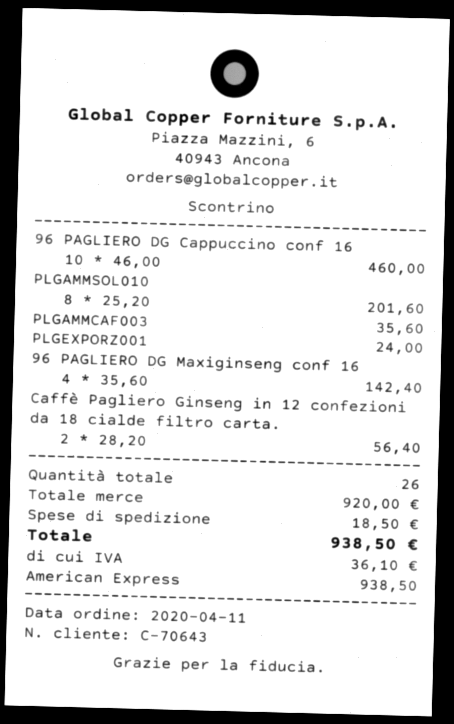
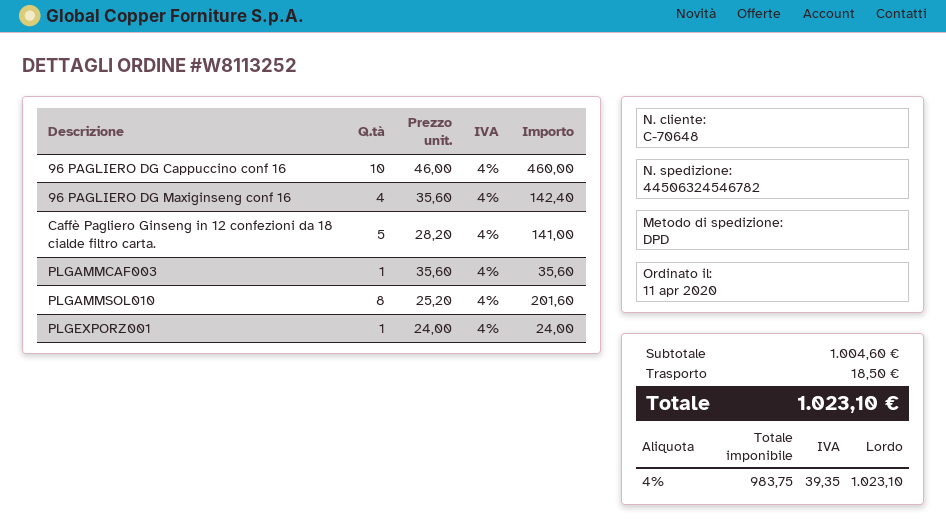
customer number: C-70643 -> C-70648
Caffè Pagliero Ginseng in 12 confezioni da 18 cialde filtro carta.: 2 x 28.20 = 56.40 -> 5 x 28.20 = 141.00
subtotal: 920.00 -> 1004.60
tax: 36.10 -> 39.35
total: 938.50 -> 1023.10

